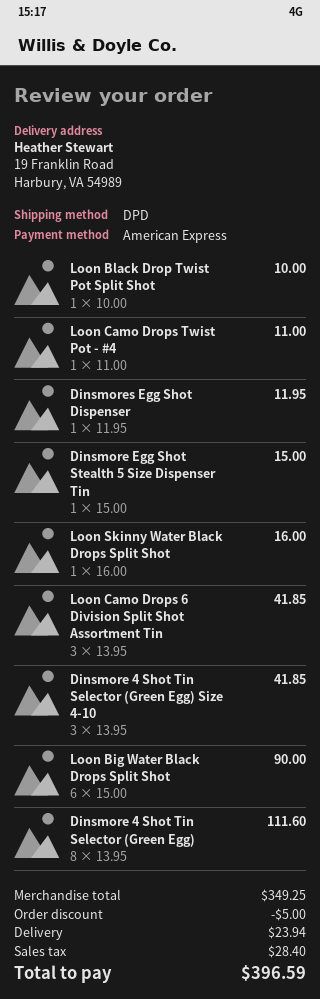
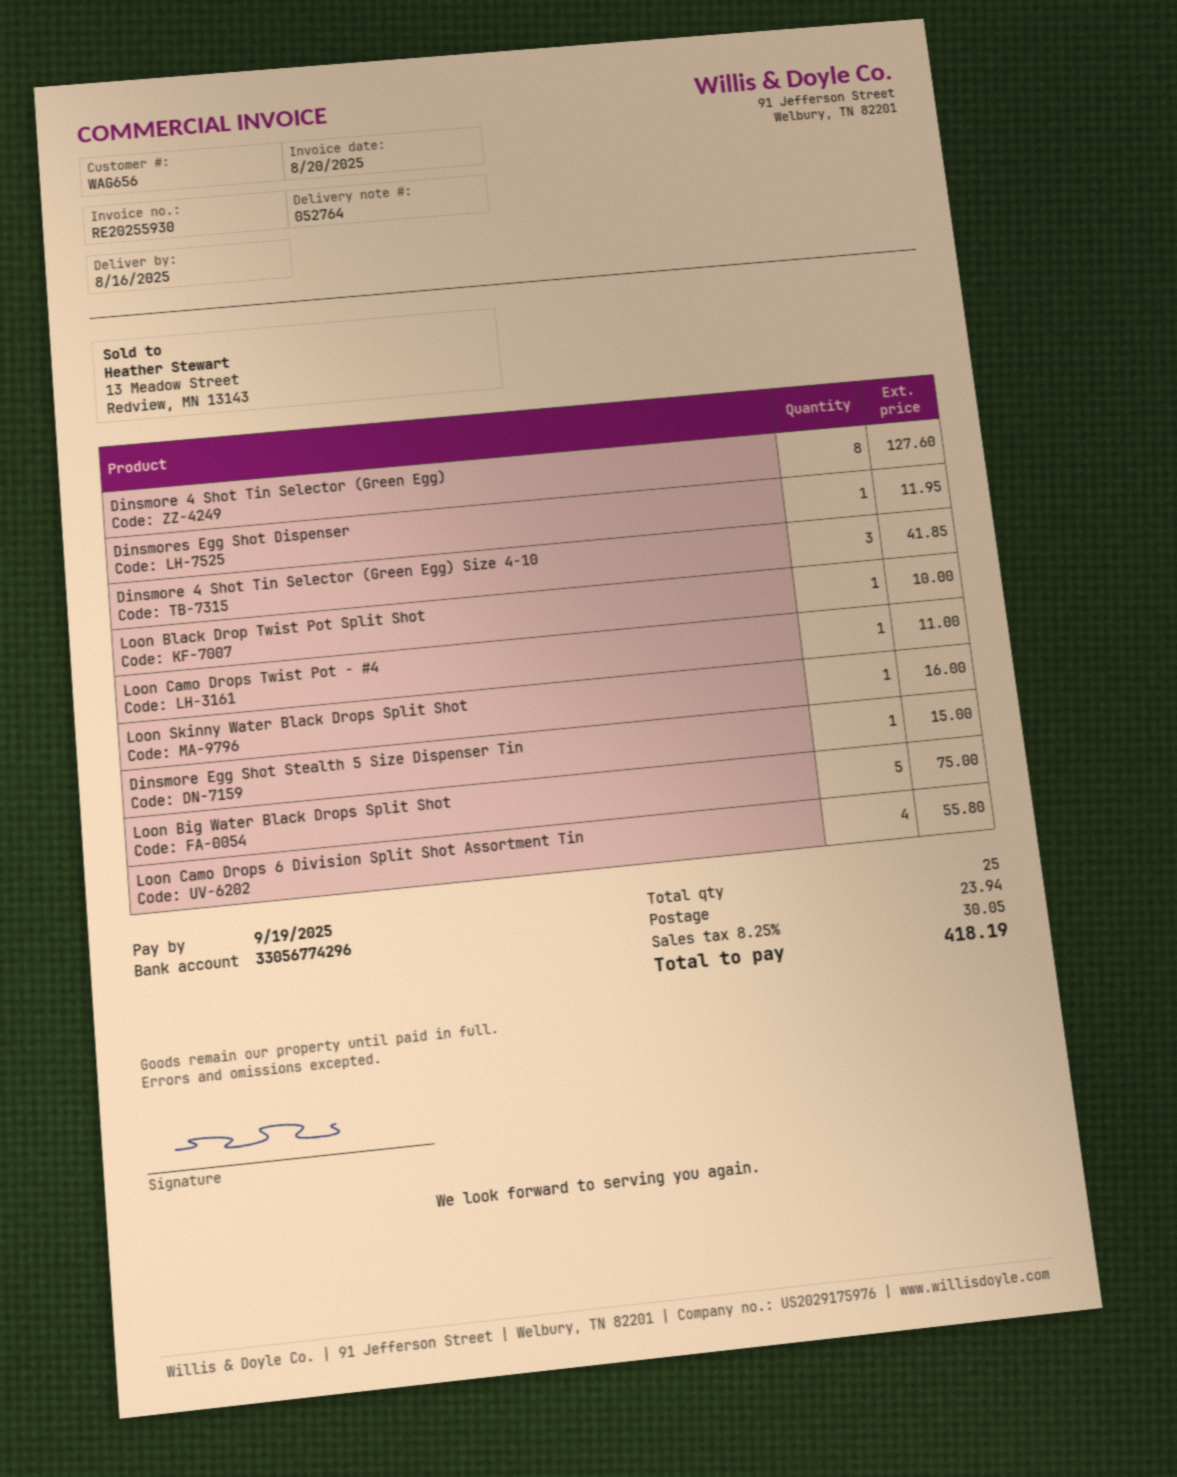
Loon Camo Drops 6 Division Split Shot Assortment Tin: 3 for 41.85 -> 4 for 55.80
Loon Big Water Black Drops Split Shot: 6 for 90.00 -> 5 for 75.00
Dinsmore 4 Shot Tin Selector (Green Egg): 8 for 111.60 -> 8 for 127.60
discount: 5.00 -> none
tax: 28.40 -> 30.05
total: 396.59 -> 418.19

